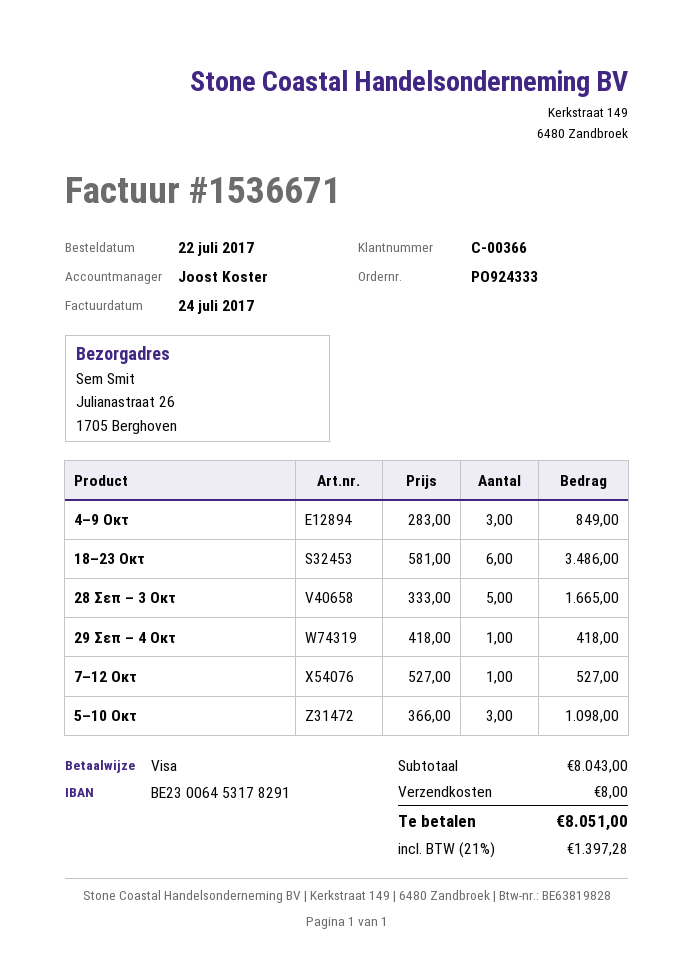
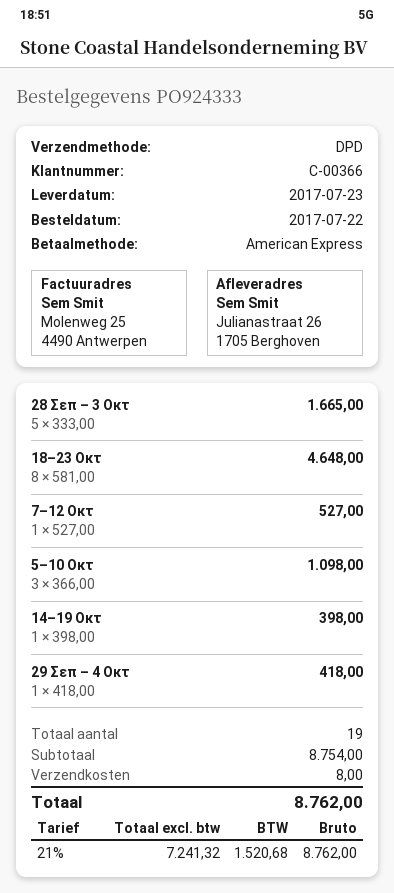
payment method: Visa -> American Express
4–9 Οκτ: 3 x 283.00 = 849.00 -> none
18–23 Οκτ: 6 x 581.00 = 3486.00 -> 8 x 581.00 = 4648.00
14–19 Οκτ: none -> 1 x 398.00 = 398.00
subtotal: 8043.00 -> 8754.00
tax: 21% = 1397.28 -> 21% = 1520.68
total: 8051.00 -> 8762.00

